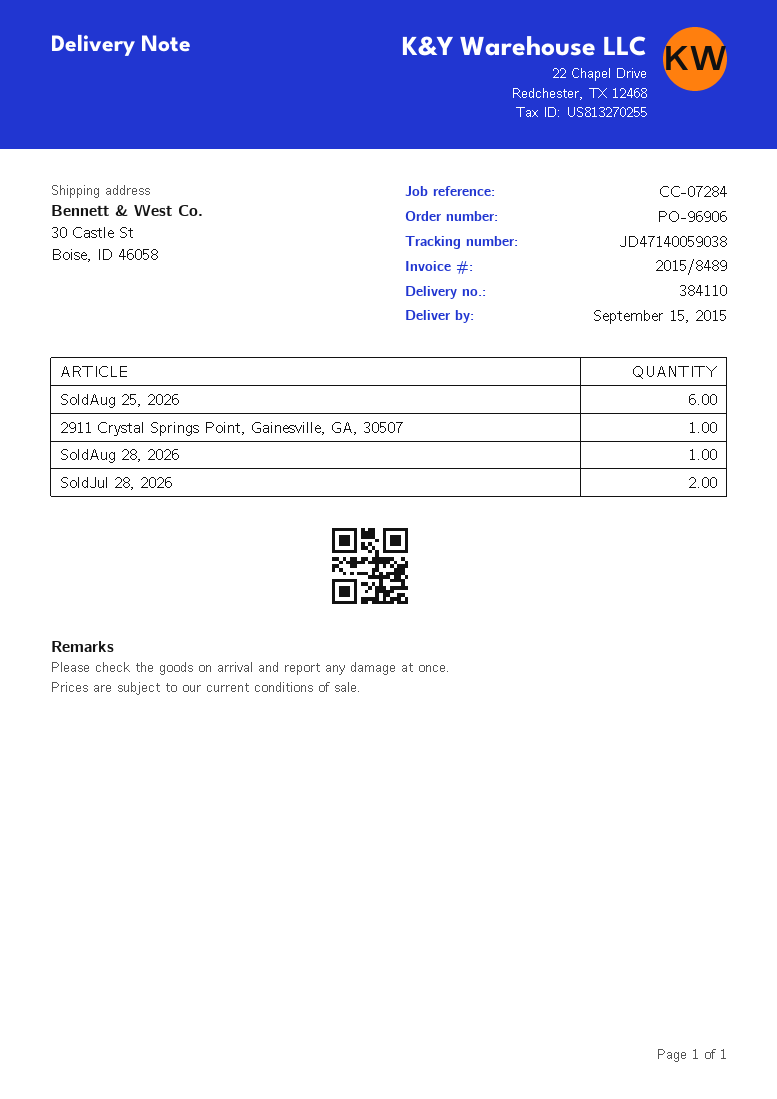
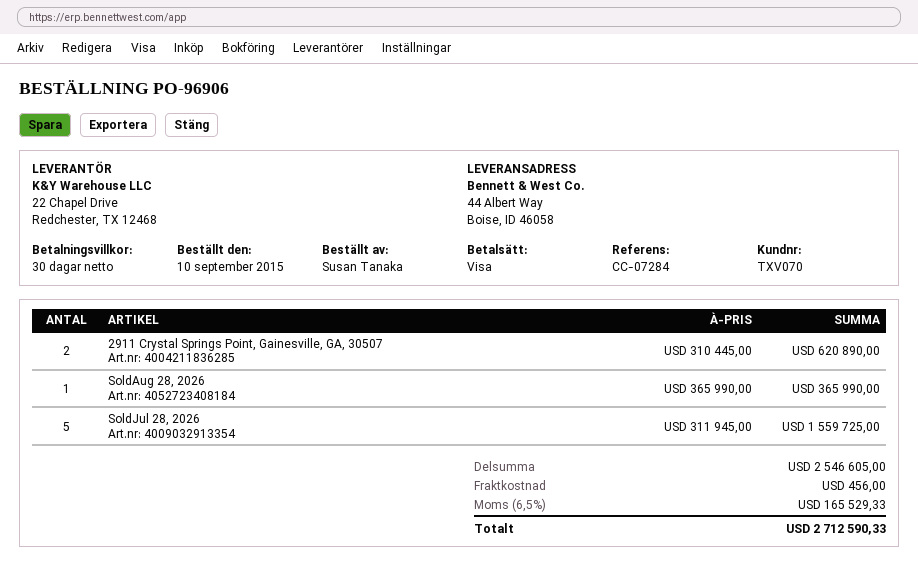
ship to: 30 Castle St, Boise, ID 46058 -> 44 Albert Way, Boise, ID 46058
SoldAug 25, 2026: 6 -> none
2911 Crystal Springs Point, Gainesville, GA, 30507: 1 -> 2
SoldJul 28, 2026: 2 -> 5

